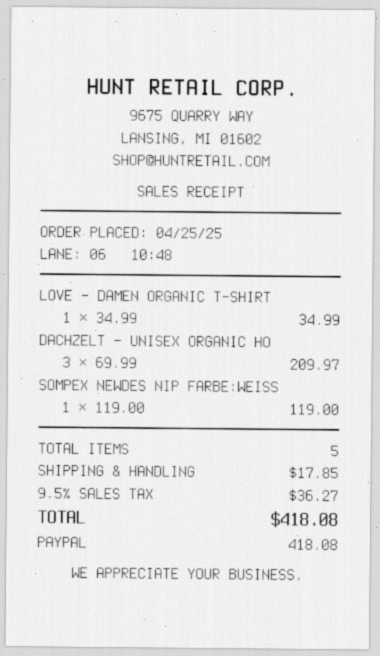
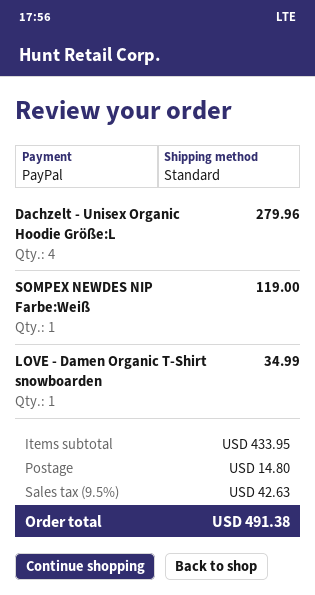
DACHZELT - UNISEX ORGANIC HO: 3 for 209.97 -> 4 for 279.96
shipping: 17.85 -> 14.80
tax: 9.5% = 36.27 -> 9.5% = 42.63
total: 418.08 -> 491.38

